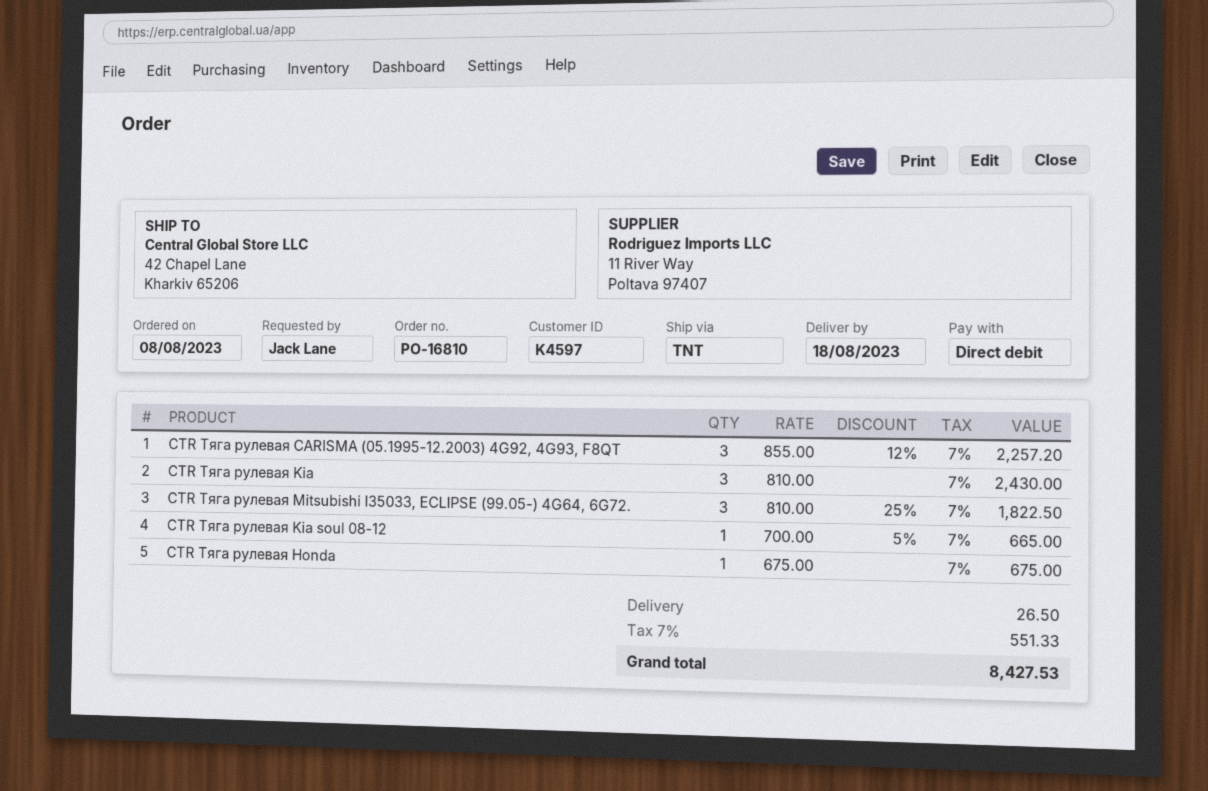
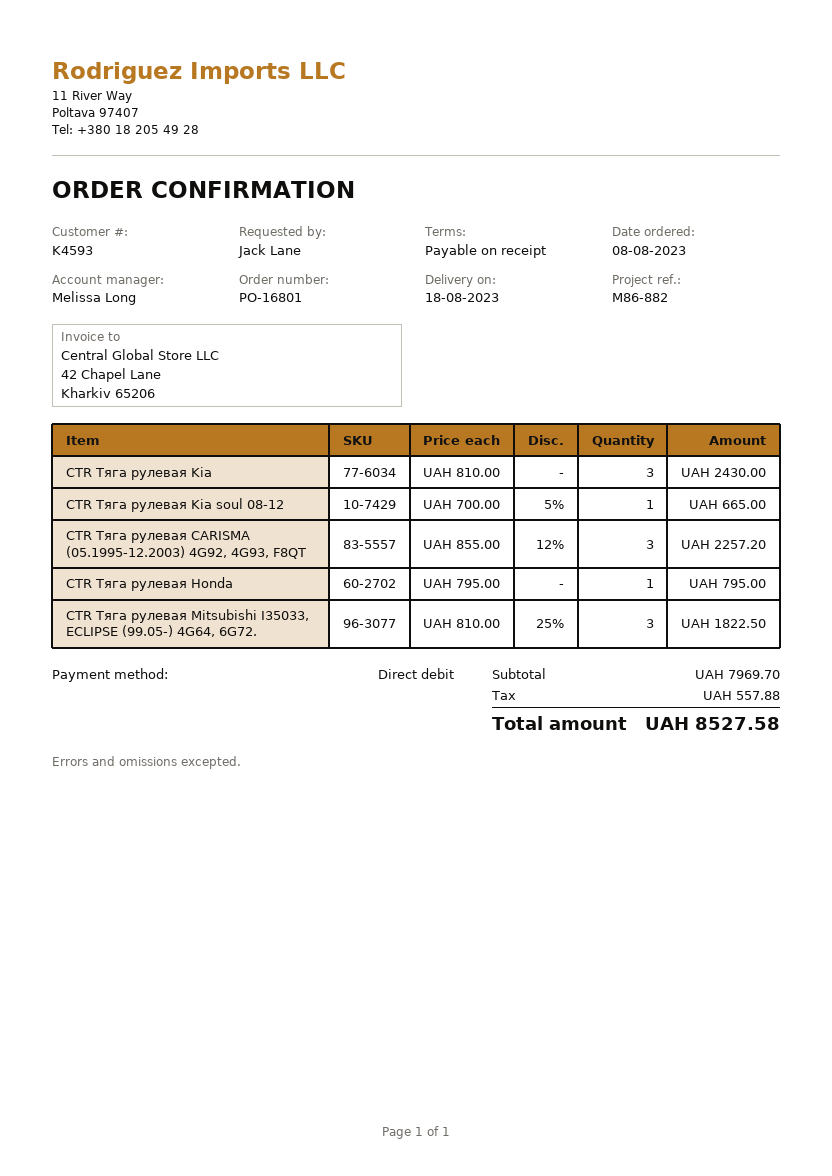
order number: PO-16810 -> PO-16801
customer number: K4597 -> K4593
CTR Тяга рулевая Honda: 1 x 675.00 = 675.00 -> 1 x 795.00 = 795.00
shipping: 26.50 -> none
tax: 551.33 -> 557.88
total: 8427.53 -> 8527.58

